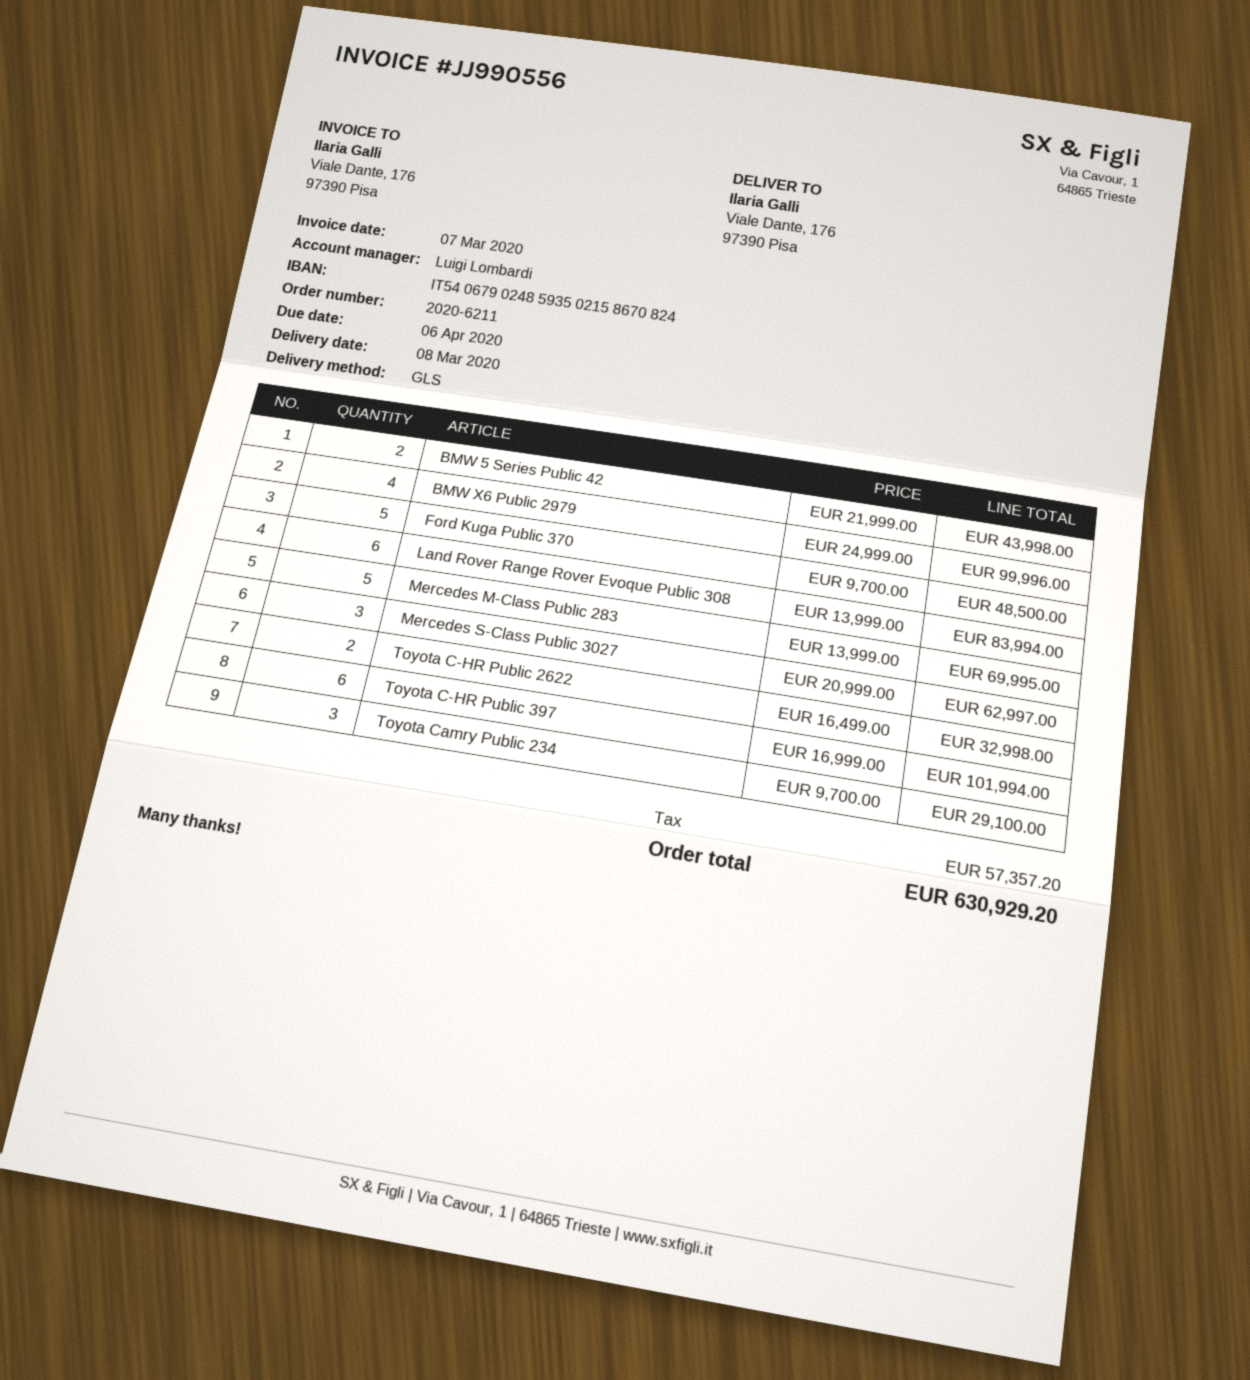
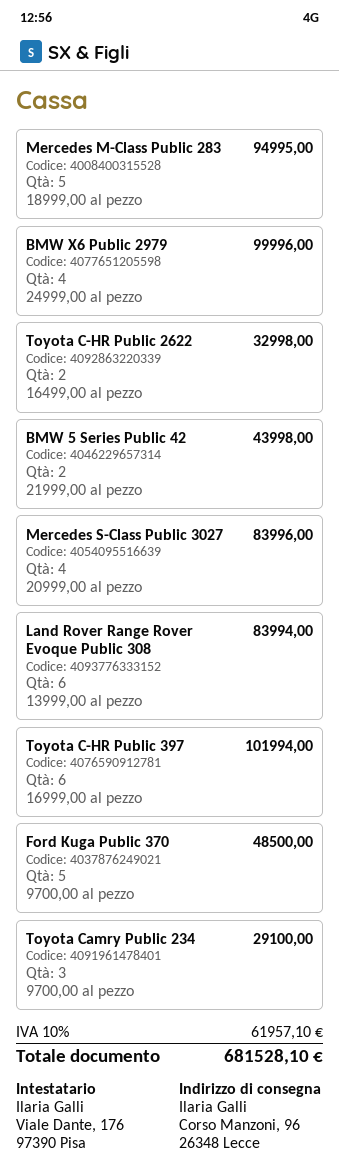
ship to: Viale Dante, 176, 97390 Pisa -> Corso Manzoni, 96, 26348 Lecce
Mercedes M-Class Public 283: 5 x 13999.00 = 69995.00 -> 5 x 18999.00 = 94995.00
Mercedes S-Class Public 3027: 3 x 20999.00 = 62997.00 -> 4 x 20999.00 = 83996.00
tax: 57357.20 -> 61957.10
total: 630929.20 -> 681528.10

